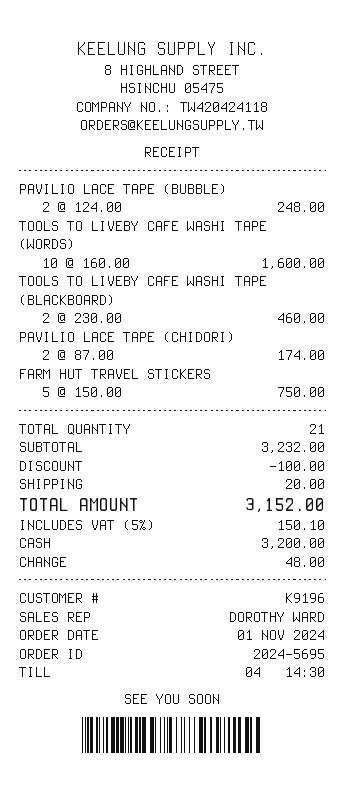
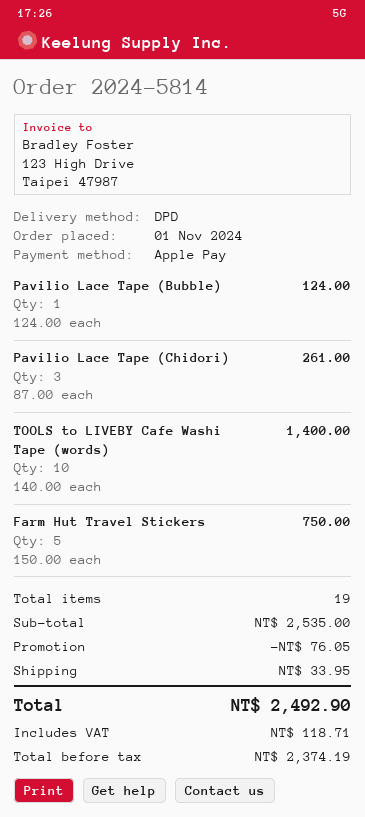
order number: 2024-5695 -> 2024-5814
payment method: cash -> Apple Pay
PAVILIO LACE TAPE (BUBBLE): 2 x 124.00 = 248.00 -> 1 x 124.00 = 124.00
TOOLS TO LIVEBY CAFE WASHI TAPE (WORDS): 10 x 160.00 = 1600.00 -> 10 x 140.00 = 1400.00
TOOLS TO LIVEBY CAFE WASHI TAPE (BLACKBOARD): 2 x 230.00 = 460.00 -> none
PAVILIO LACE TAPE (CHIDORI): 2 x 87.00 = 174.00 -> 3 x 87.00 = 261.00
total quantity: 21 -> 19
subtotal: 3232.00 -> 2535.00
discount: 100.00 -> 76.05
shipping: 20.00 -> 33.95
tax: 150.10 -> 118.71
total: 3152.00 -> 2492.90

